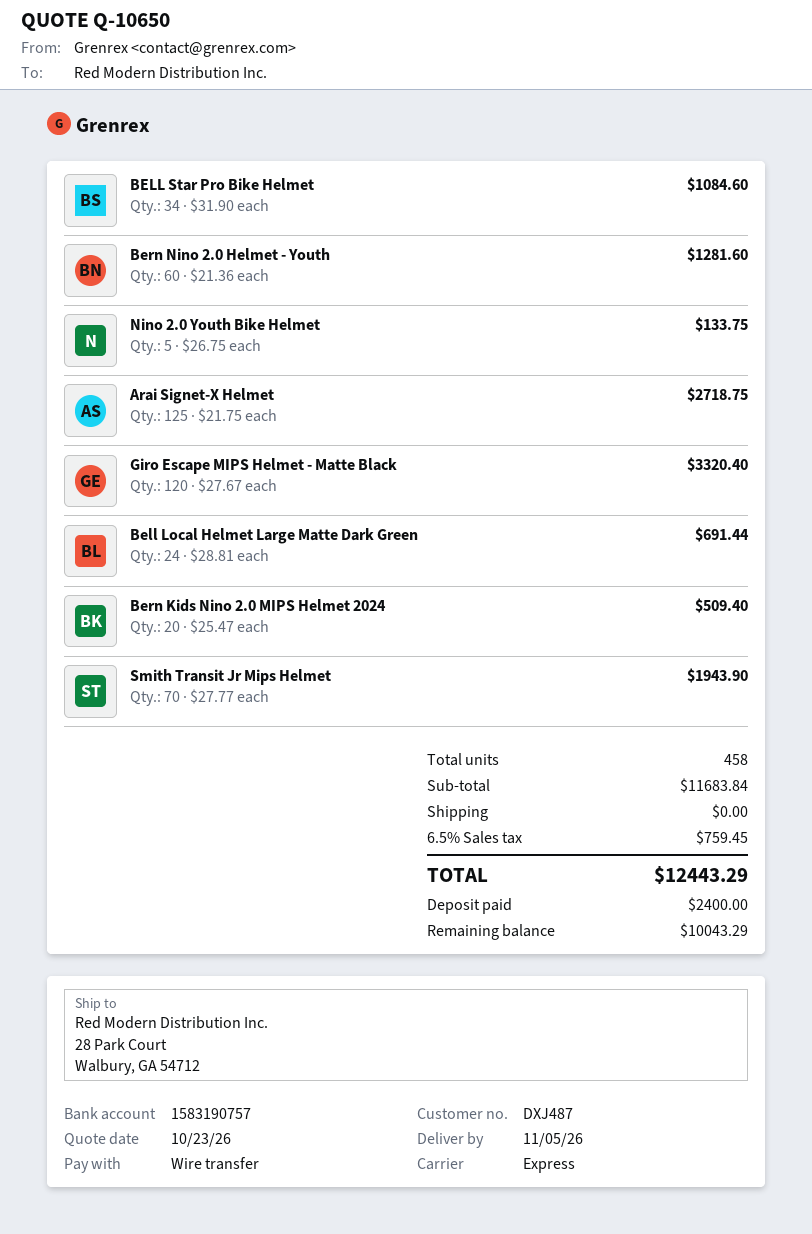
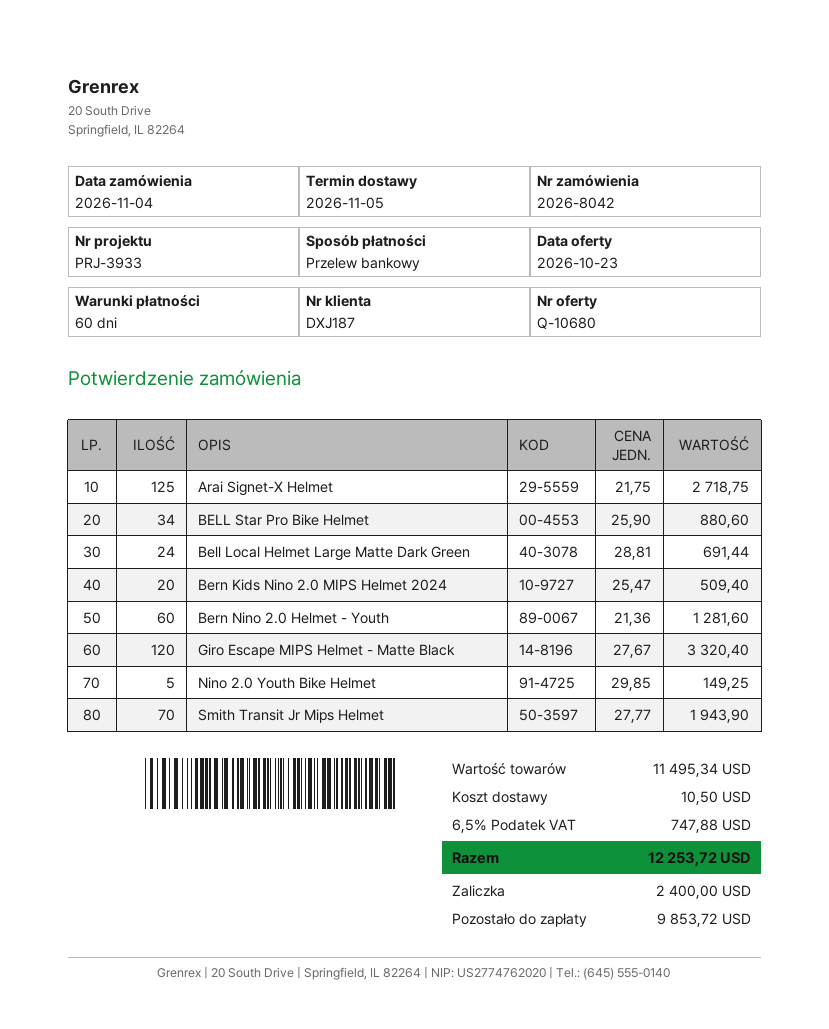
quote number: Q-10650 -> Q-10680
customer number: DXJ487 -> DXJ187
BELL Star Pro Bike Helmet: 34 x 31.90 = 1084.60 -> 34 x 25.90 = 880.60
Nino 2.0 Youth Bike Helmet: 5 x 26.75 = 133.75 -> 5 x 29.85 = 149.25
subtotal: 11683.84 -> 11495.34
shipping: 0.00 -> 10.50
tax: 6.5% = 759.45 -> 6.5% = 747.88
total: 12443.29 -> 12253.72
balance: 10043.29 -> 9853.72

